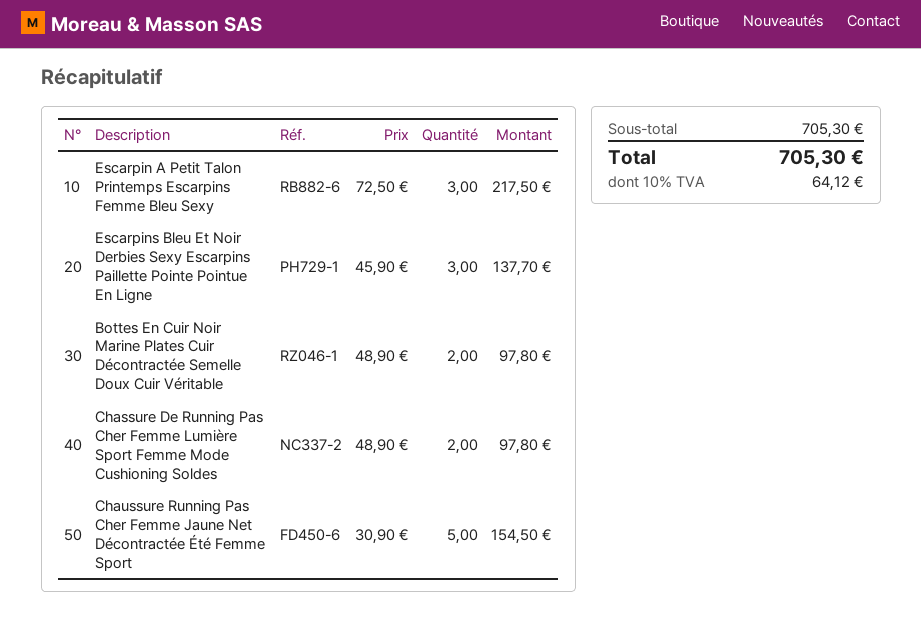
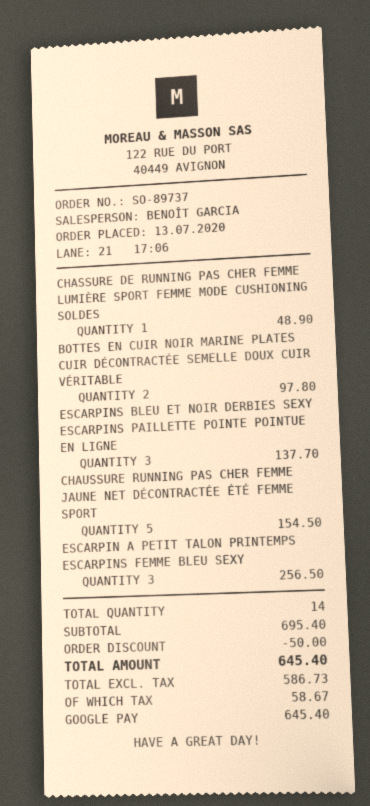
Escarpin A Petit Talon Printemps Escarpins Femme Bleu Sexy: 3 for 217.50 -> 3 for 256.50
Chassure De Running Pas Cher Femme Lumière Sport Femme Mode Cushioning Soldes: 2 for 97.80 -> 1 for 48.90
subtotal: 705.30 -> 695.40
discount: none -> 50.00
tax: 64.12 -> 58.67
total: 705.30 -> 645.40

